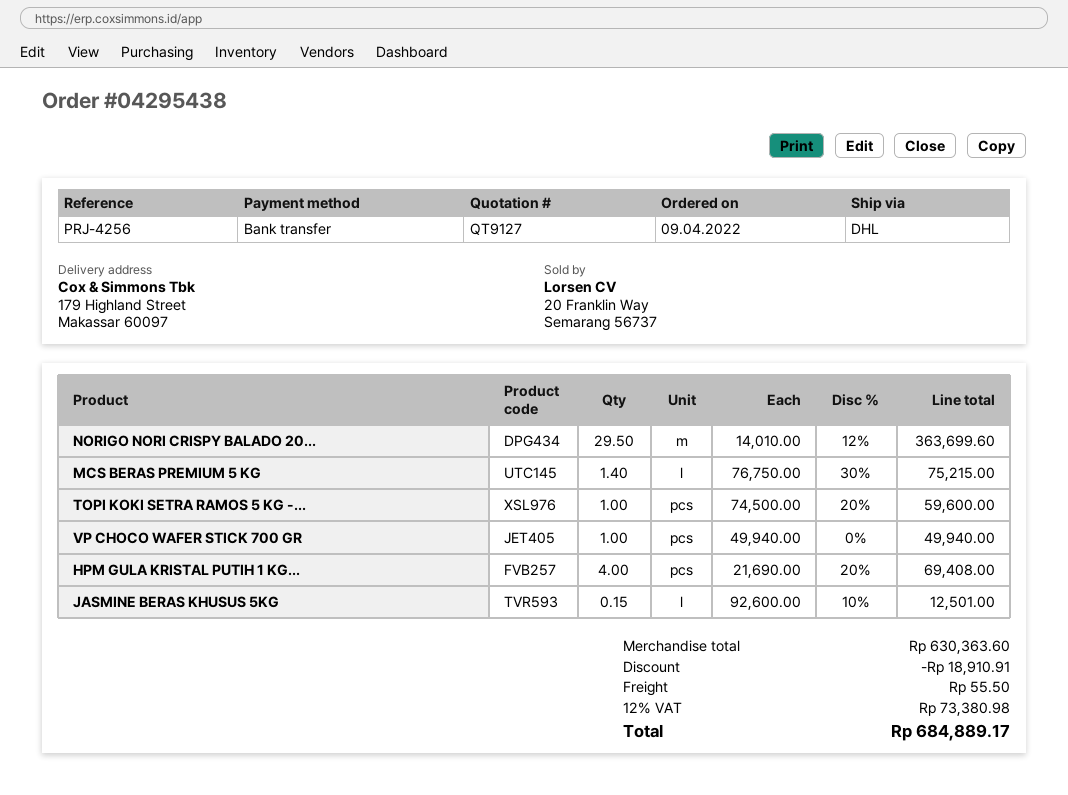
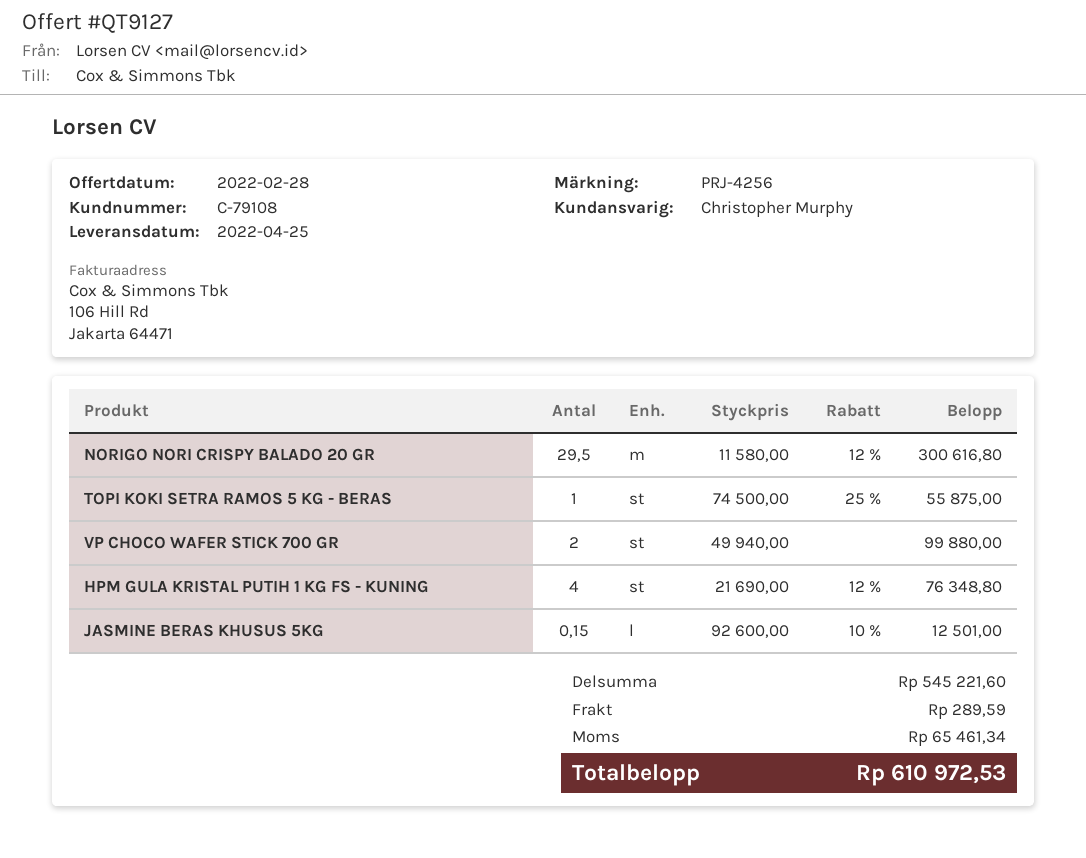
NORIGO NORI CRISPY BALADO 20...: 29.5 x 14010.00 - 12% = 363699.60 -> 29.5 x 11580.00 - 12% = 300616.80
MCS BERAS PREMIUM 5 KG: 1.4 x 76750.00 - 30% = 75215.00 -> none
TOPI KOKI SETRA RAMOS 5 KG -...: 1 x 74500.00 - 20% = 59600.00 -> 1 x 74500.00 - 25% = 55875.00
VP CHOCO WAFER STICK 700 GR: 1 x 49940.00 = 49940.00 -> 2 x 49940.00 = 99880.00
HPM GULA KRISTAL PUTIH 1 KG...: 4 x 21690.00 - 20% = 69408.00 -> 4 x 21690.00 - 12% = 76348.80
subtotal: 630363.60 -> 545221.60
discount: 18910.91 -> none
shipping: 55.50 -> 289.59
tax: 73380.98 -> 65461.34
total: 684889.17 -> 610972.53

